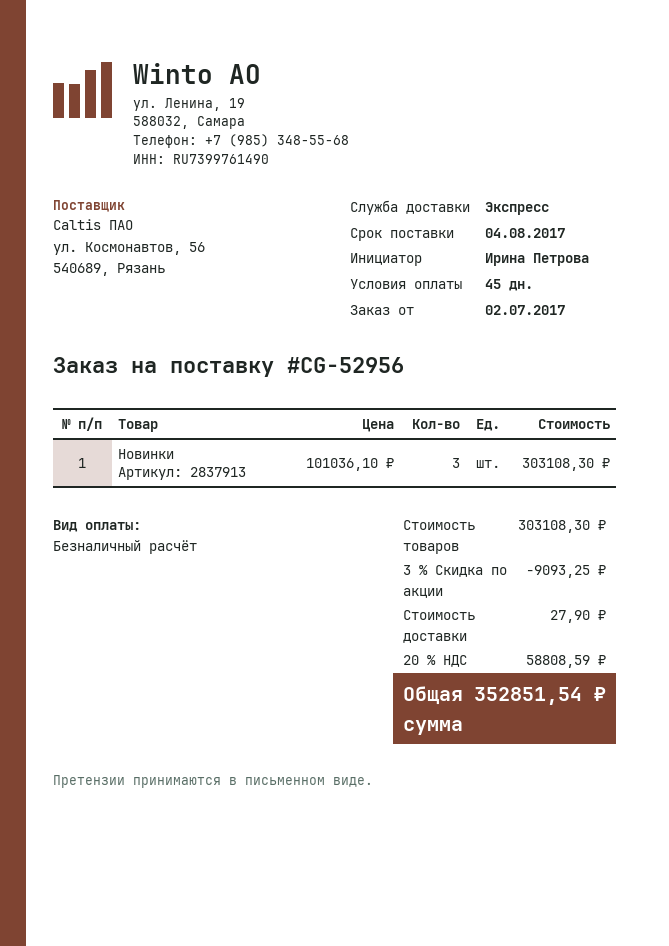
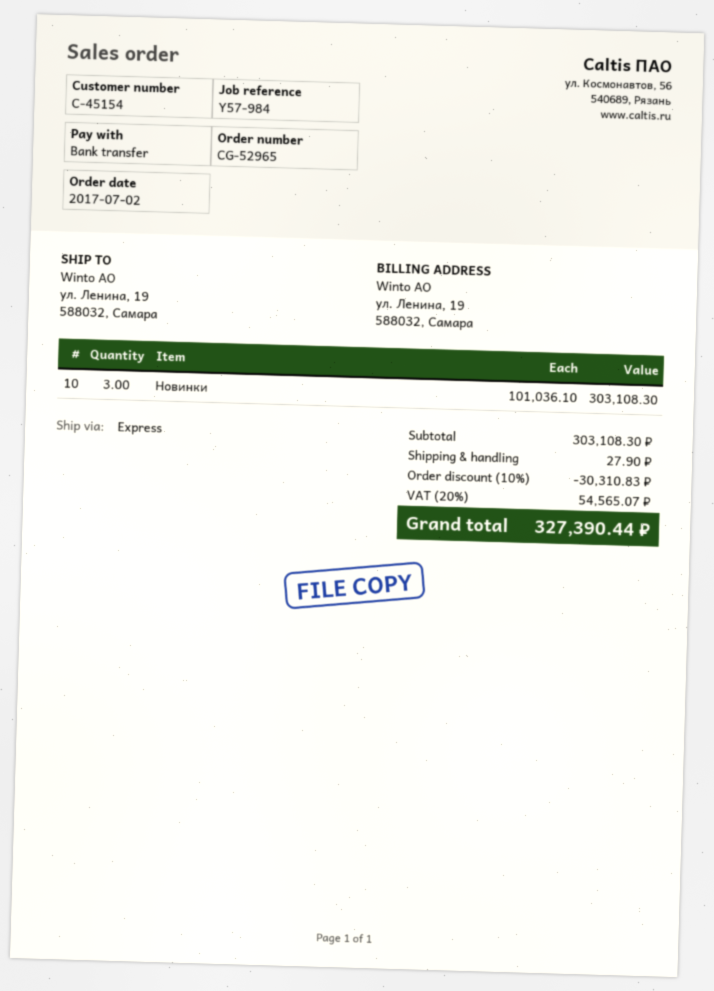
order number: CG-52956 -> CG-52965
discount: 3% = 9093.25 -> 10% = 30310.83
tax: 20% = 58808.59 -> 20% = 54565.07
total: 352851.54 -> 327390.44

